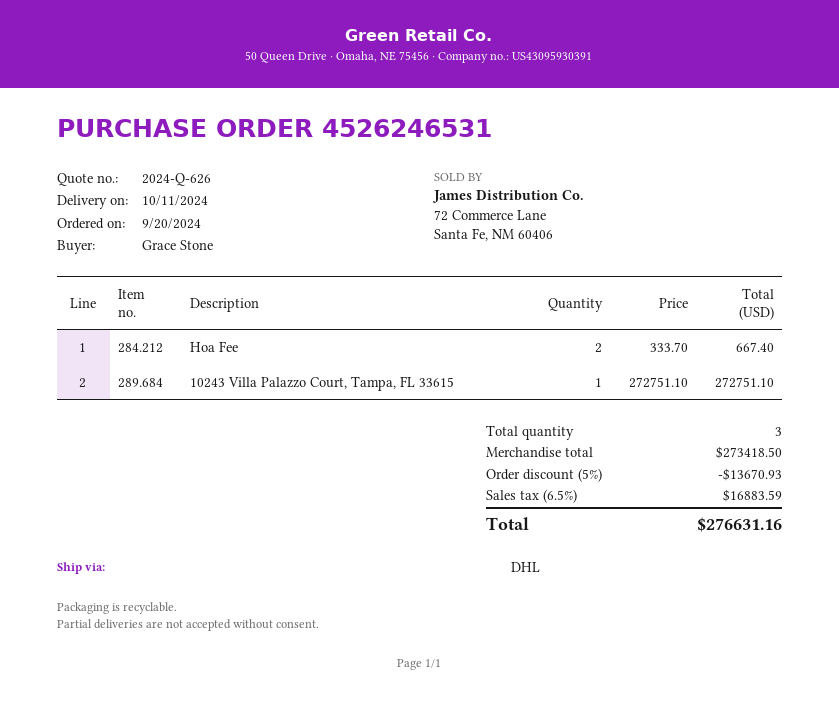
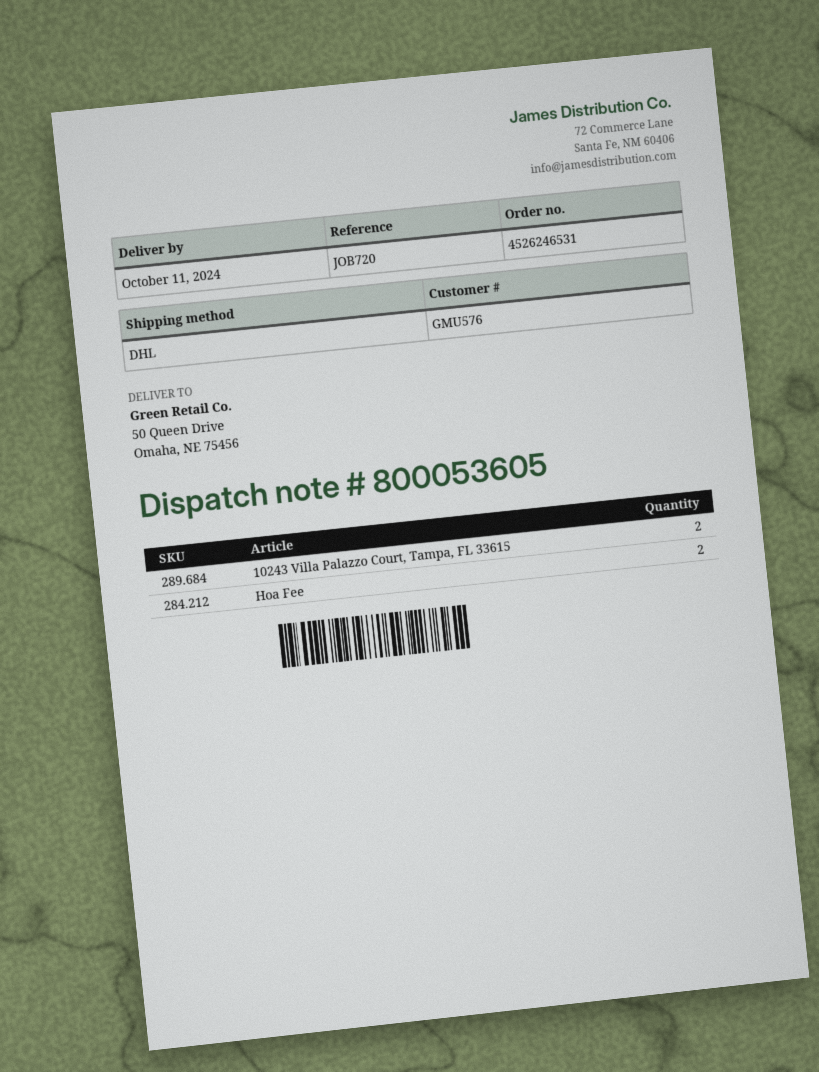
10243 Villa Palazzo Court, Tampa, FL 33615: 1 -> 2

